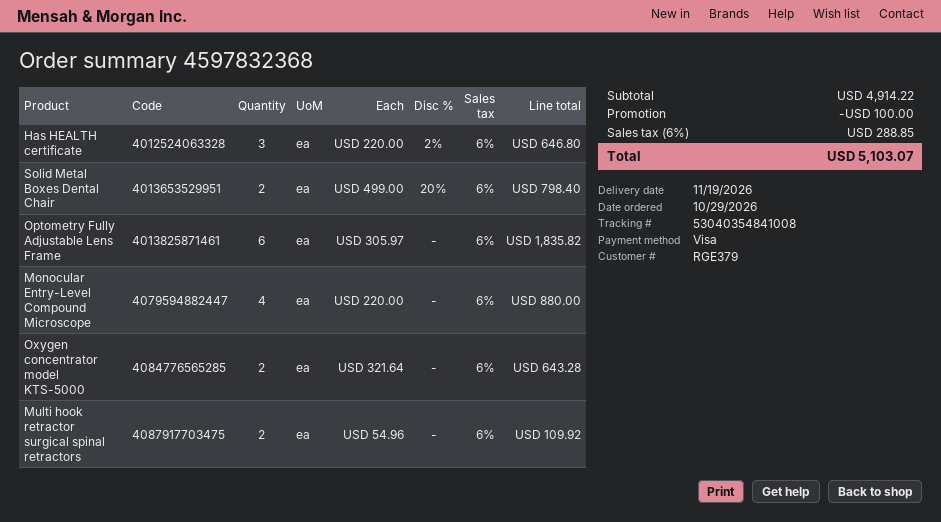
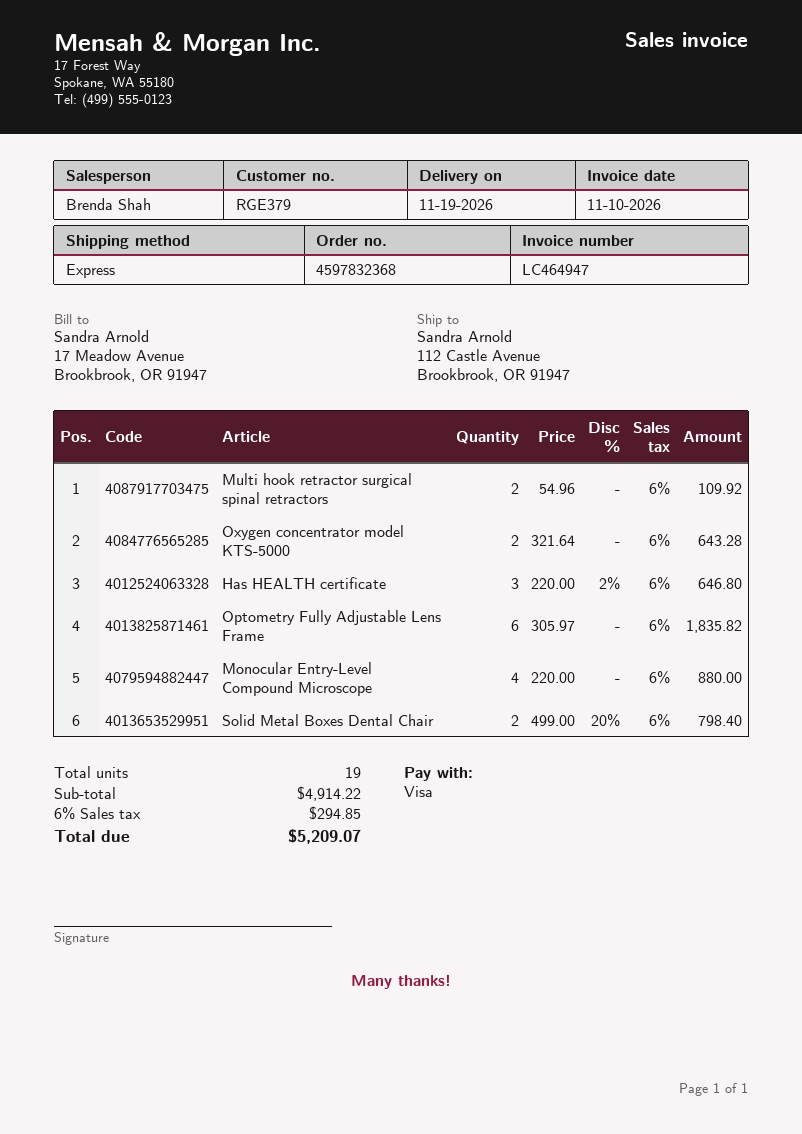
discount: 100.00 -> none
tax: 6% = 288.85 -> 6% = 294.85
total: 5103.07 -> 5209.07

